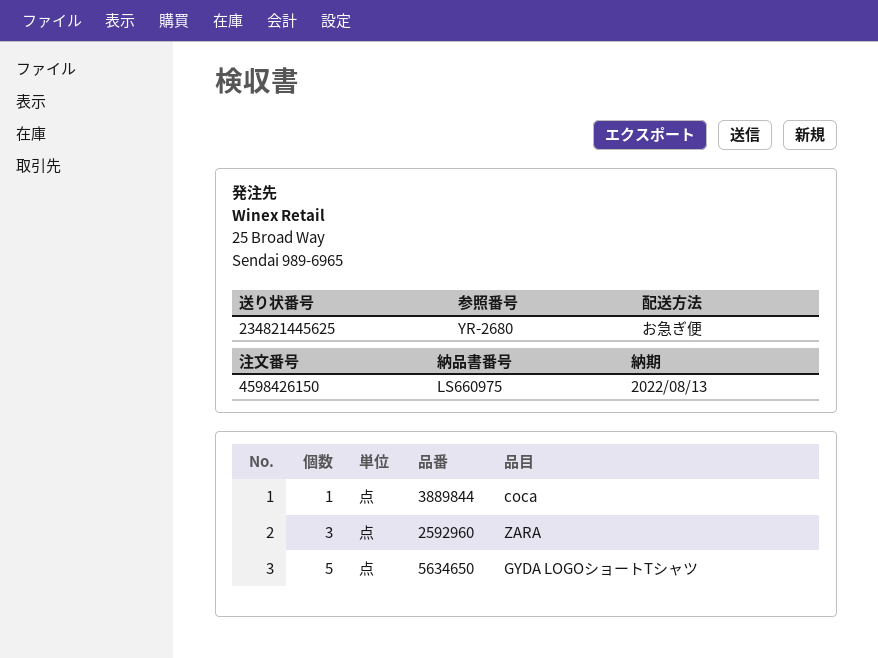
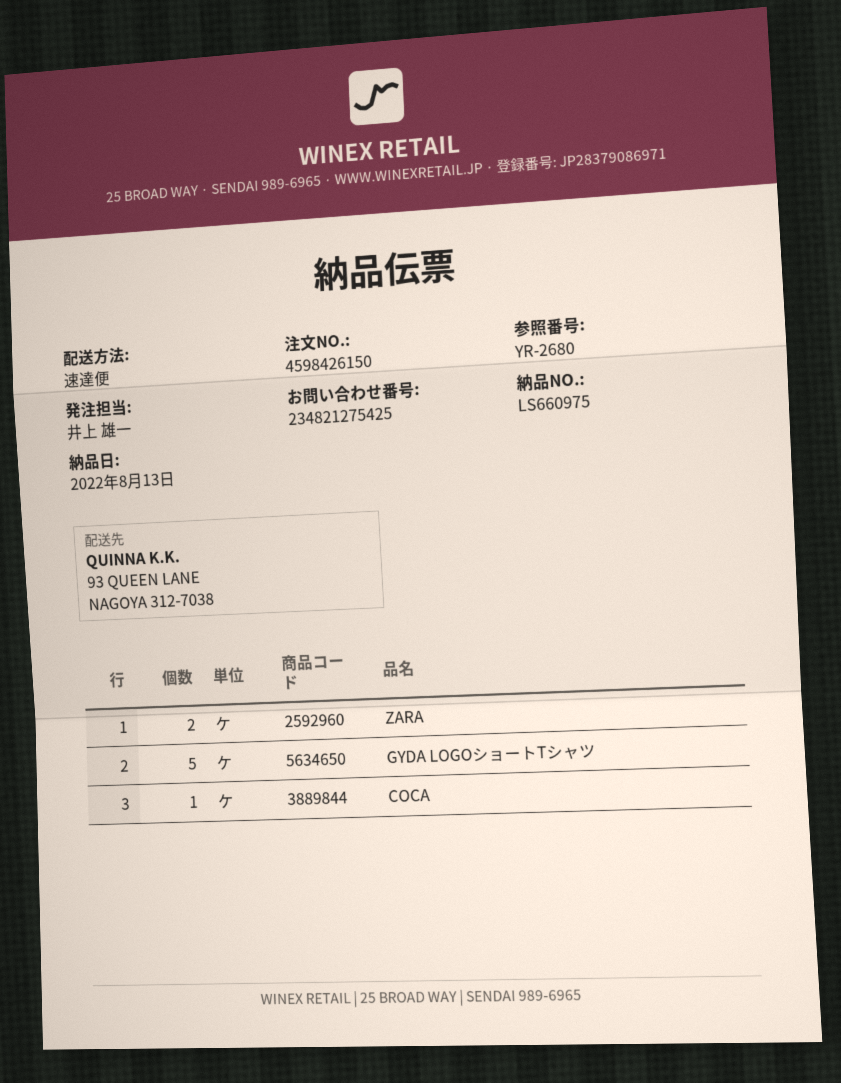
tracking number: 234821445625 -> 234821275425
ZARA: 3 -> 2

